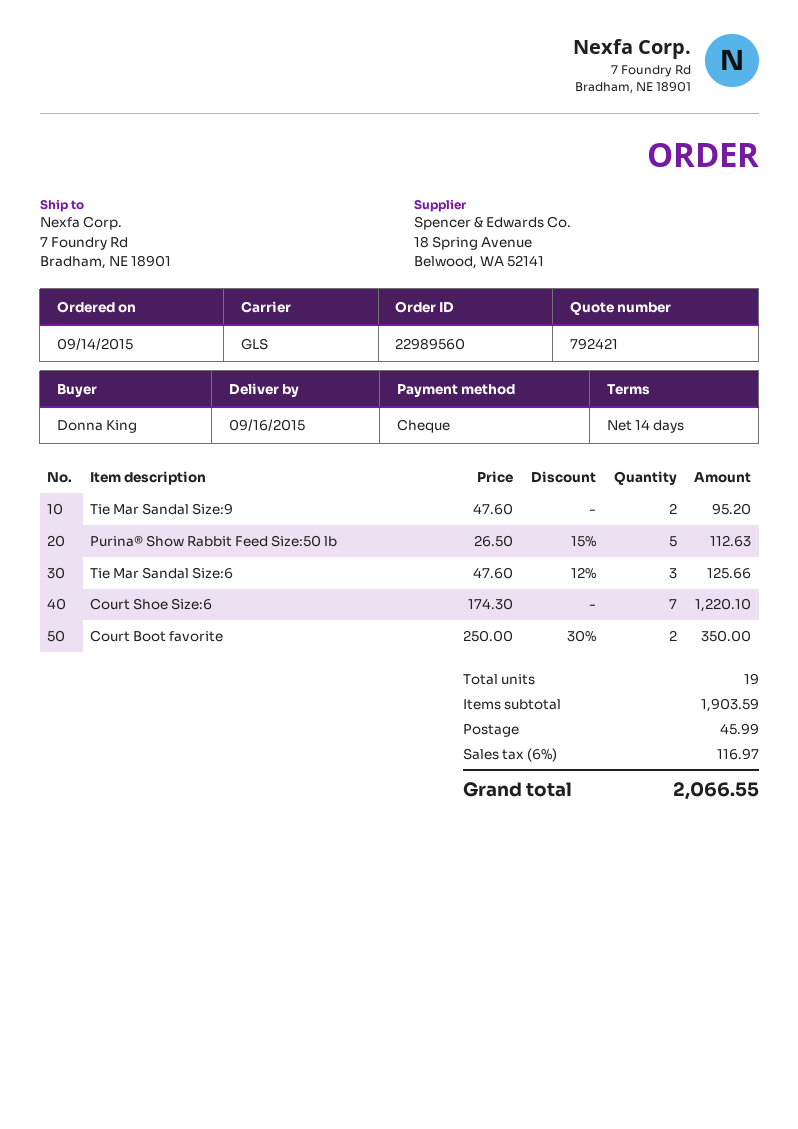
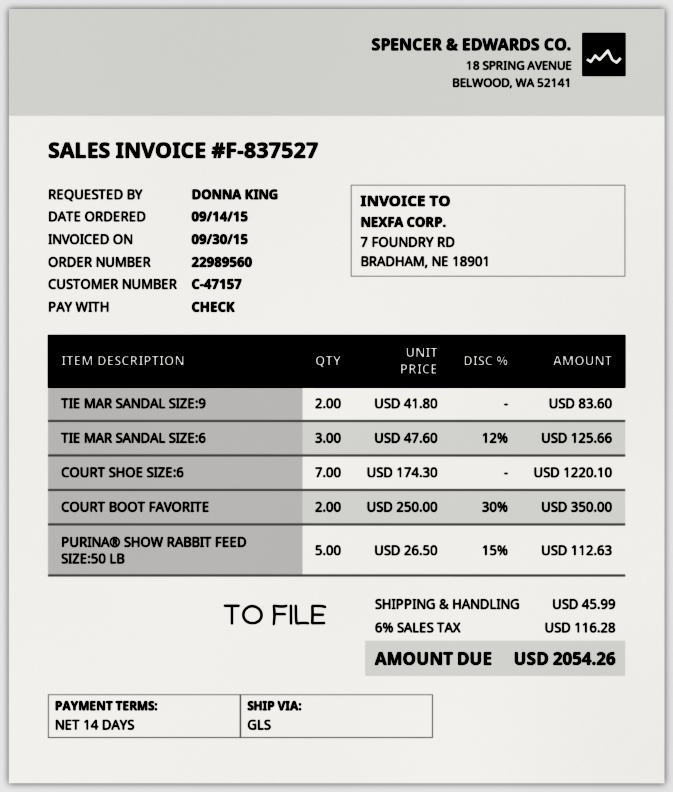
Tie Mar Sandal Size:9: 2 x 47.60 = 95.20 -> 2 x 41.80 = 83.60
tax: 6% = 116.97 -> 6% = 116.28
total: 2066.55 -> 2054.26

